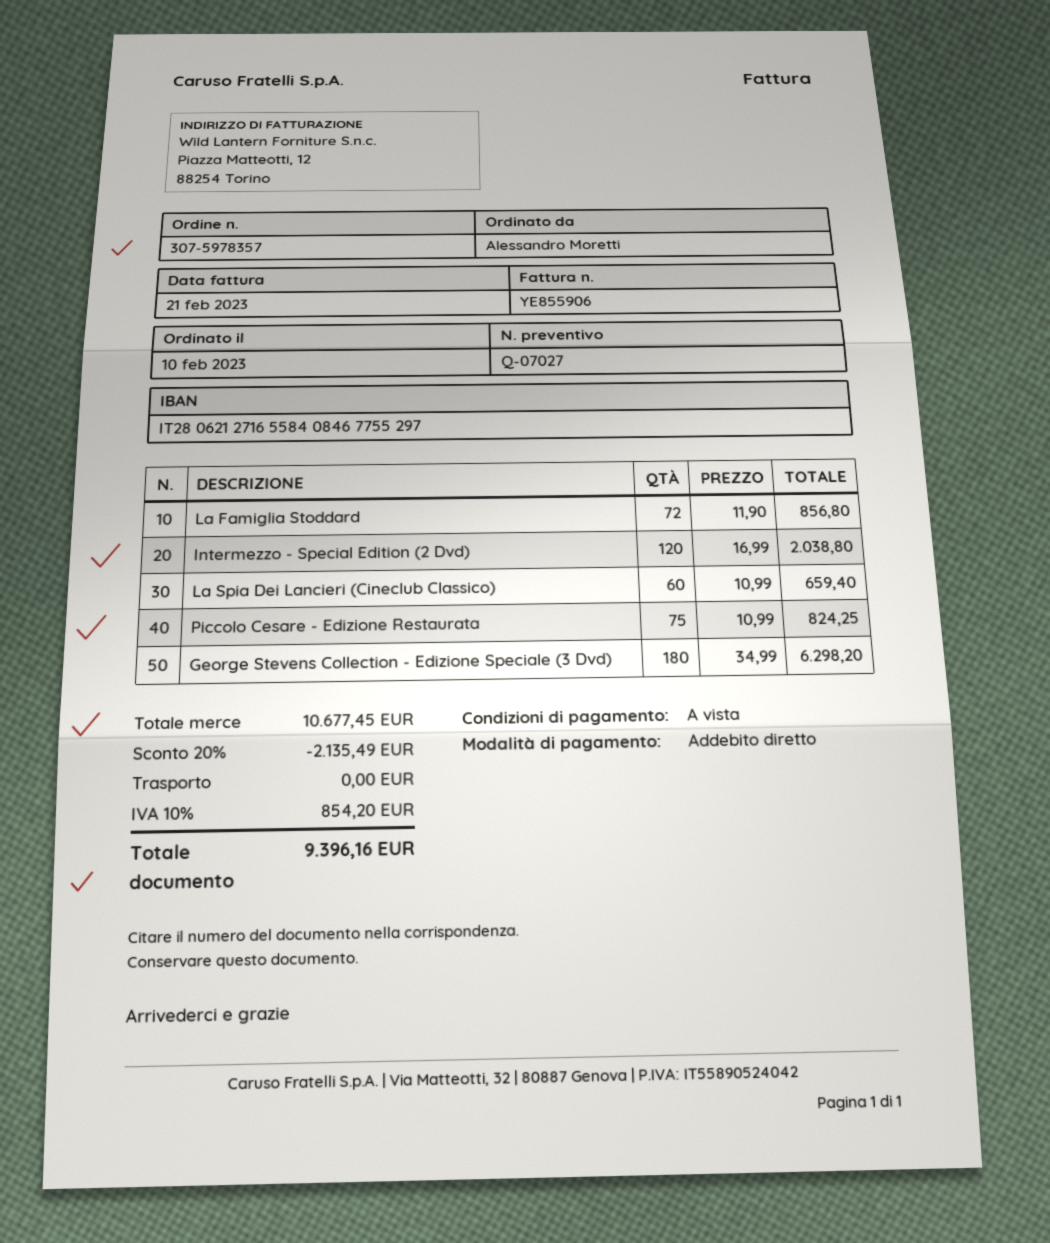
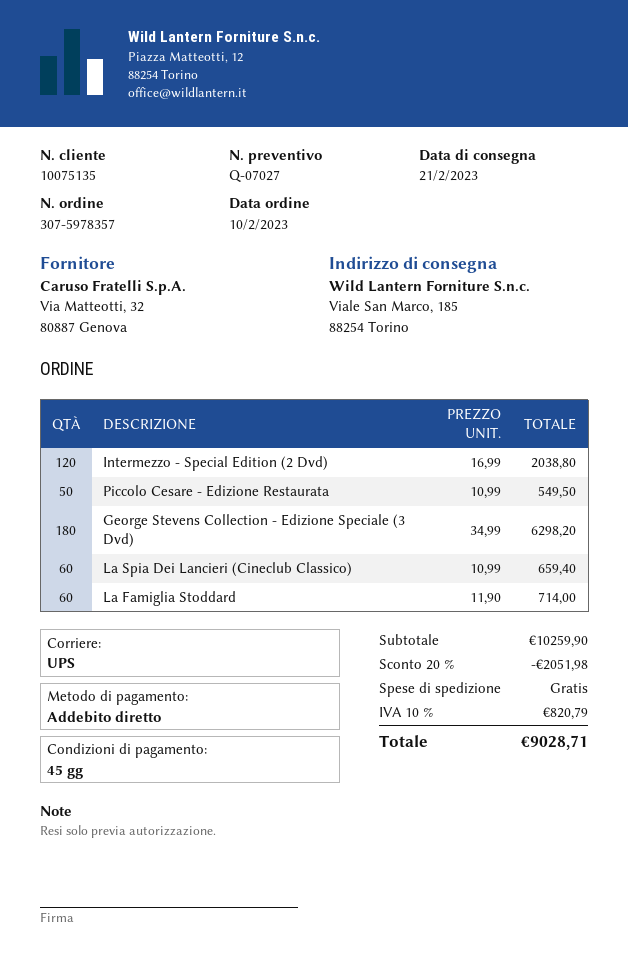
payment terms: on receipt -> 45 days
La Famiglia Stoddard: 72 x 11.90 = 856.80 -> 60 x 11.90 = 714.00
Piccolo Cesare - Edizione Restaurata: 75 x 10.99 = 824.25 -> 50 x 10.99 = 549.50
subtotal: 10677.45 -> 10259.90
discount: 20% = 2135.49 -> 20% = 2051.98
tax: 10% = 854.20 -> 10% = 820.79
total: 9396.16 -> 9028.71

